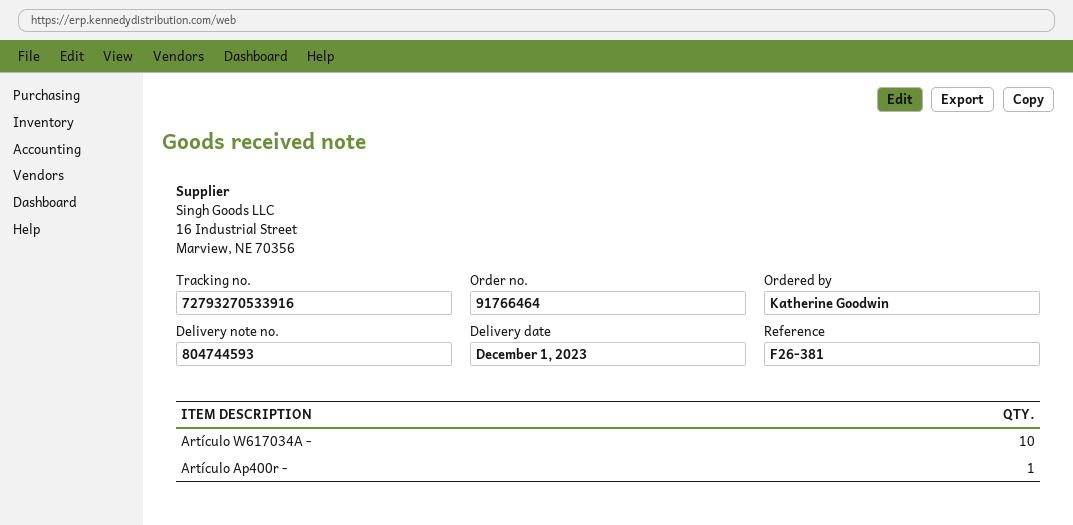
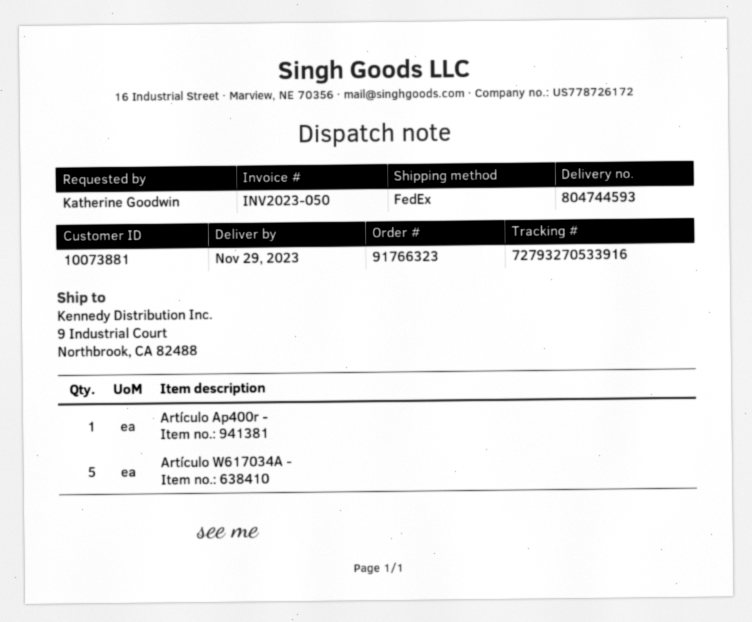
order number: 91766464 -> 91766323
delivery date: 2023-12-01 -> 2023-11-29
Artículo W617034A -: 10 -> 5

